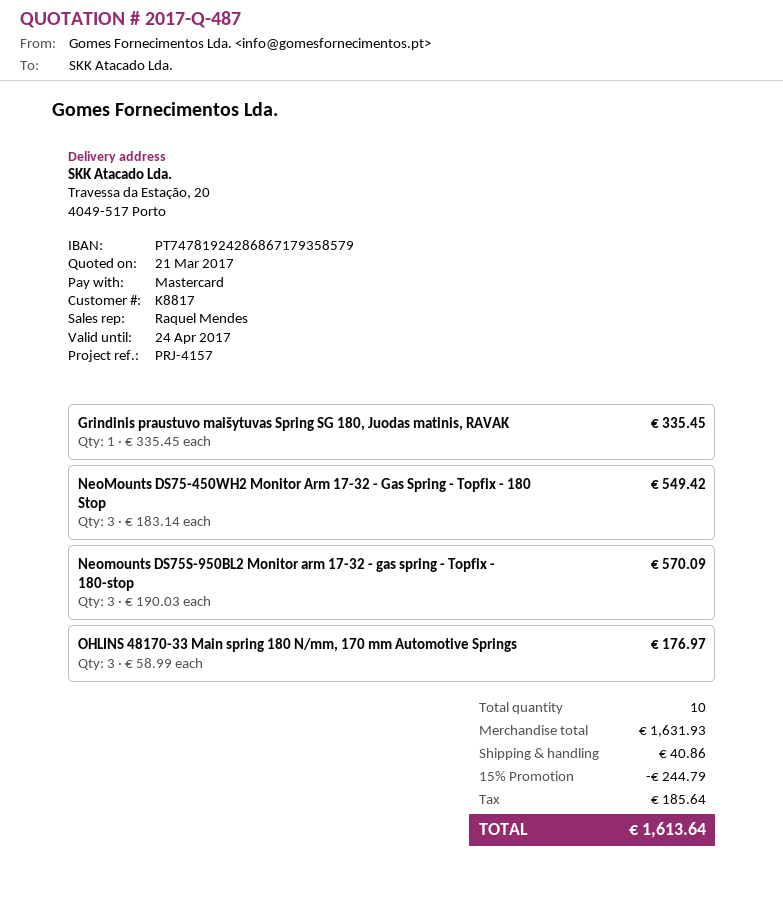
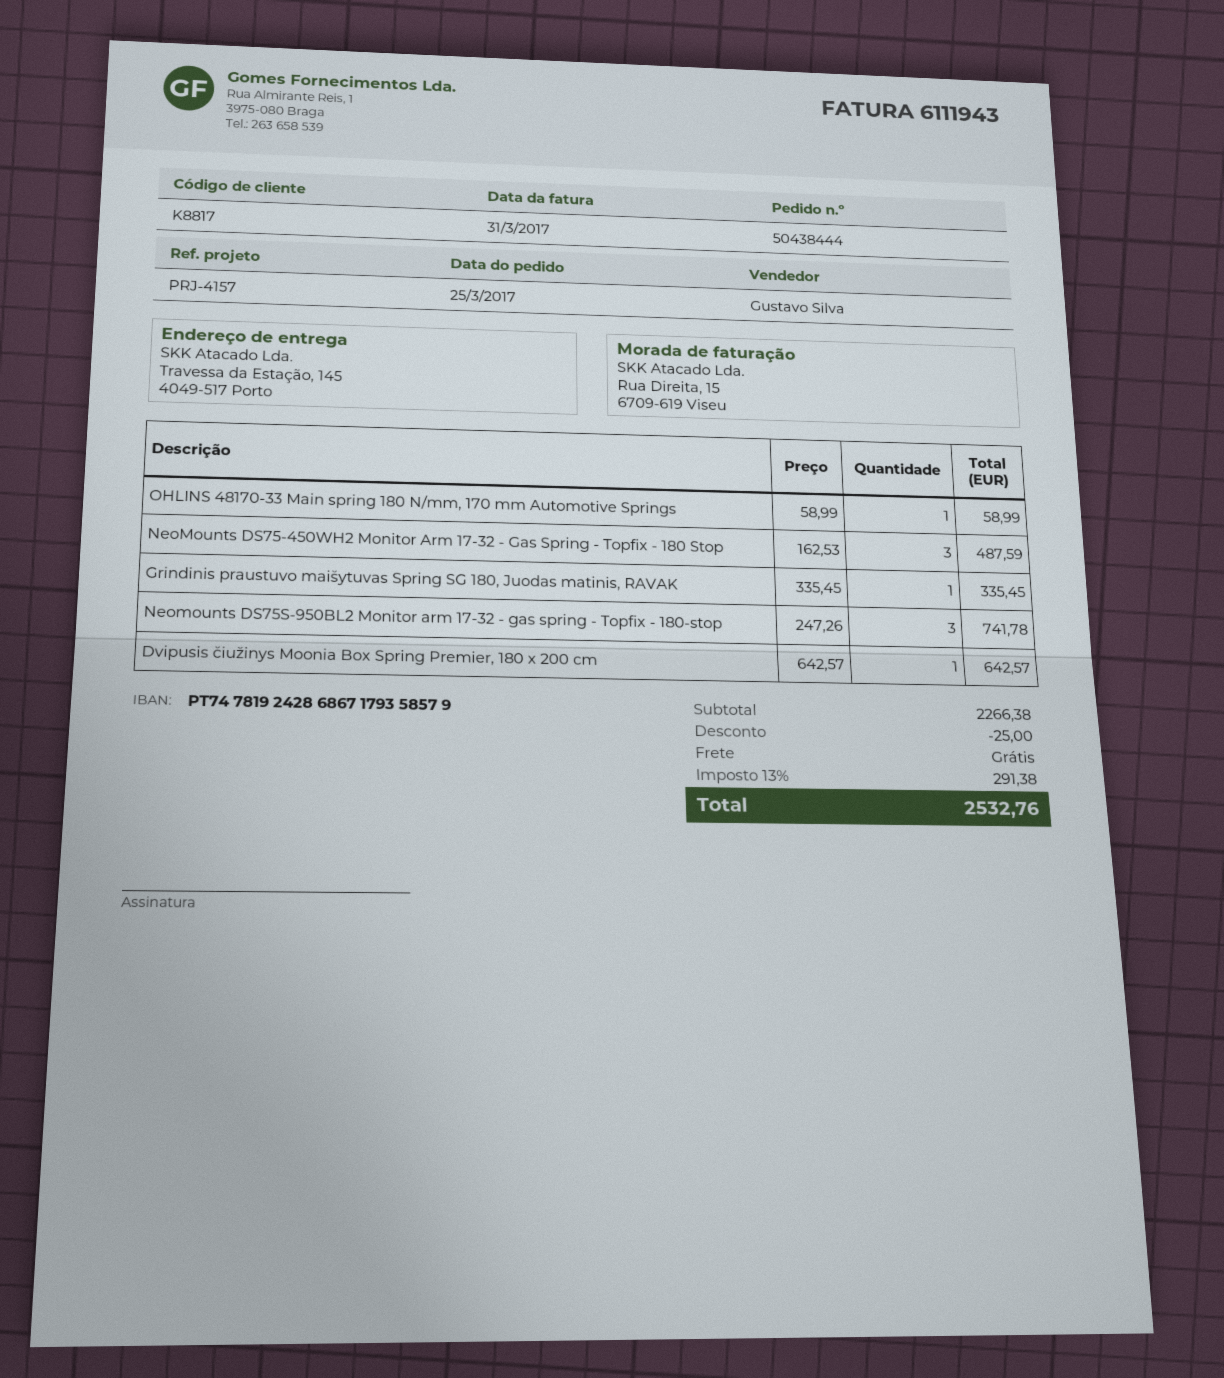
sales rep: Raquel Mendes -> Gustavo Silva
ship to: Travessa da Estação, 20, 4049-517 Porto -> Travessa da Estação, 145, 4049-517 Porto
NeoMounts DS75-450WH2 Monitor Arm 17-32 - Gas Spring - Topfix - 180 Stop: 3 x 183.14 = 549.42 -> 3 x 162.53 = 487.59
Neomounts DS75S-950BL2 Monitor arm 17-32 - gas spring - Topfix - 180-stop: 3 x 190.03 = 570.09 -> 3 x 247.26 = 741.78
OHLINS 48170-33 Main spring 180 N/mm, 170 mm Automotive Springs: 3 x 58.99 = 176.97 -> 1 x 58.99 = 58.99
Dvipusis čiužinys Moonia Box Spring Premier, 180 x 200 cm: none -> 1 x 642.57 = 642.57
subtotal: 1631.93 -> 2266.38
discount: 244.79 -> 25.00
shipping: 40.86 -> 0.00
tax: 185.64 -> 291.38
total: 1613.64 -> 2532.76

